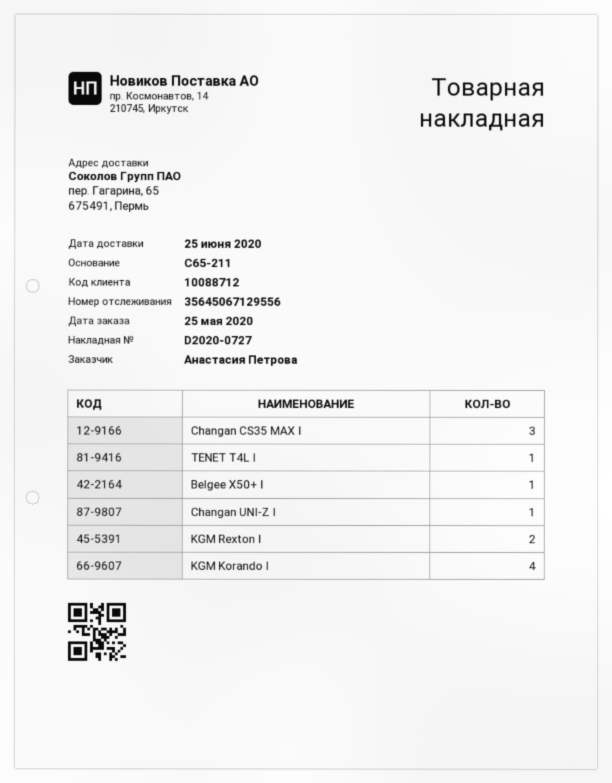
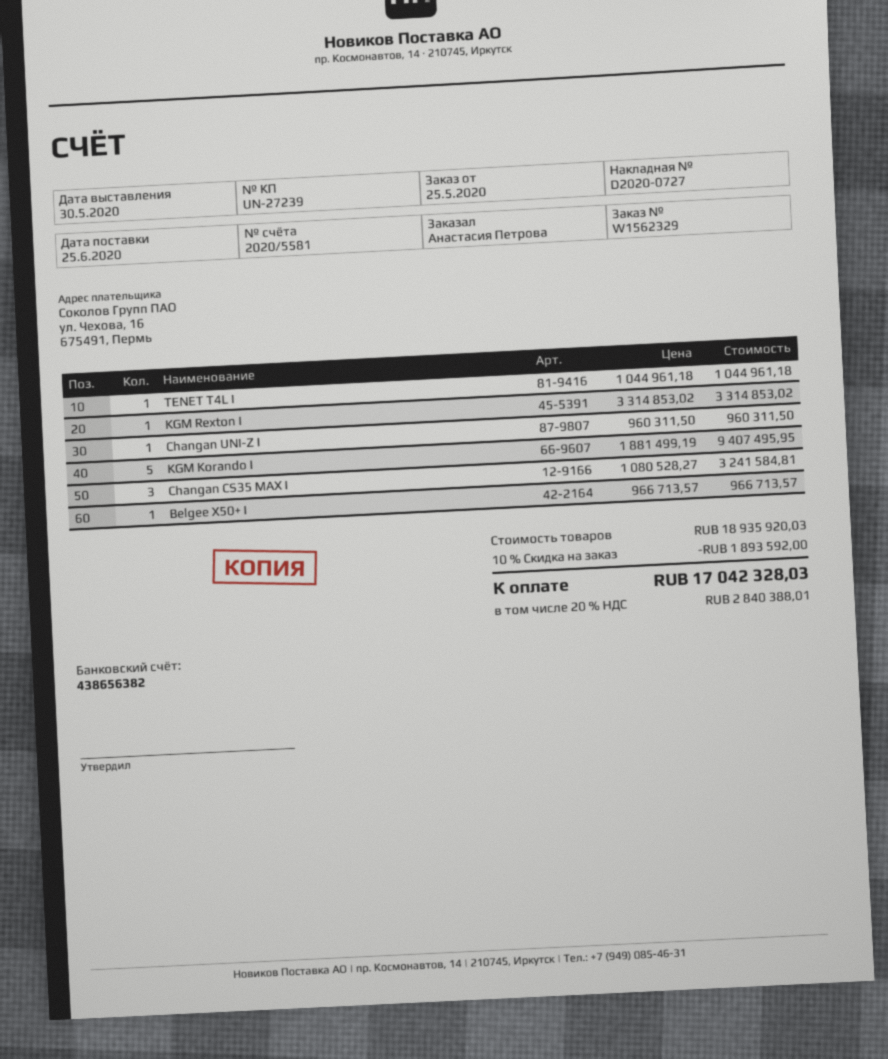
KGM Rexton I: 2 -> 1
KGM Korando I: 4 -> 5

